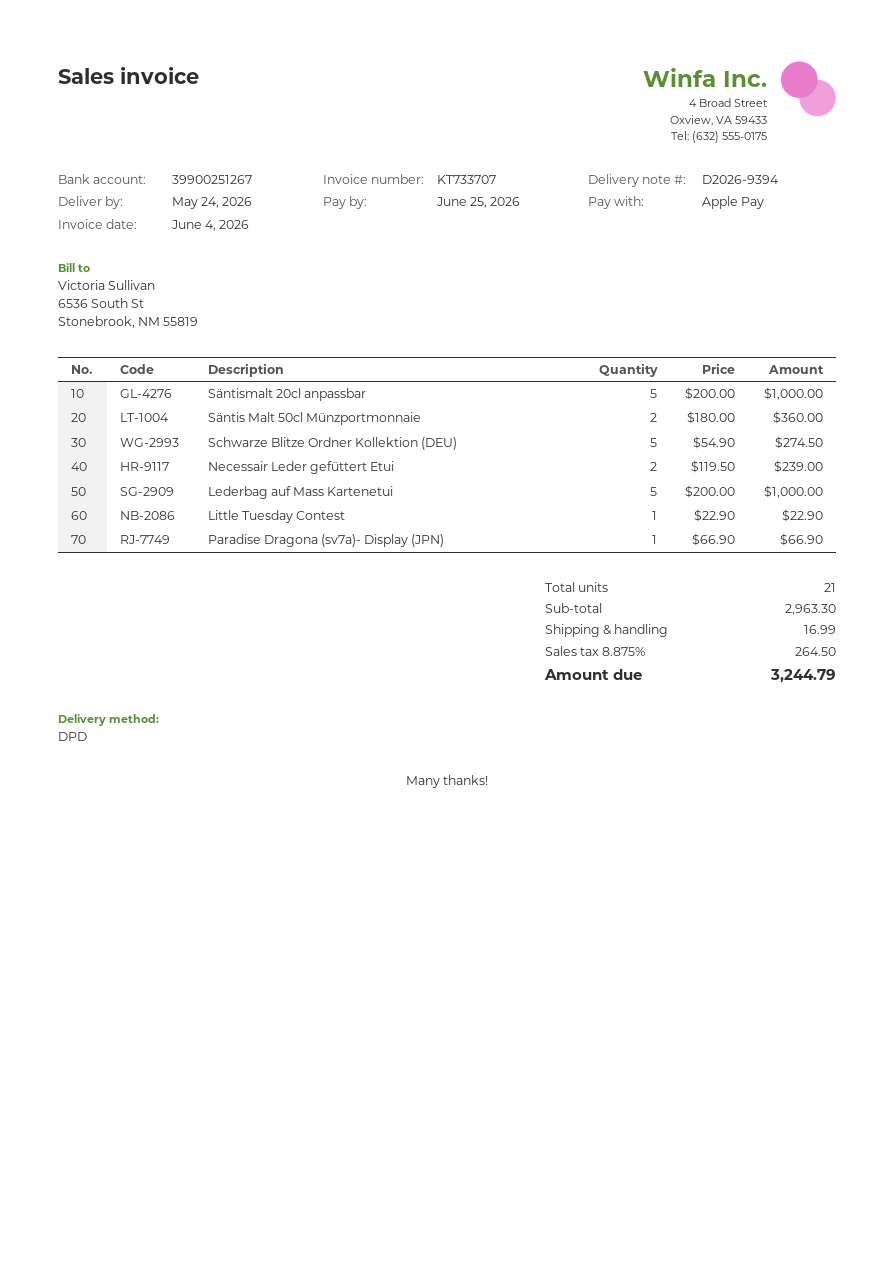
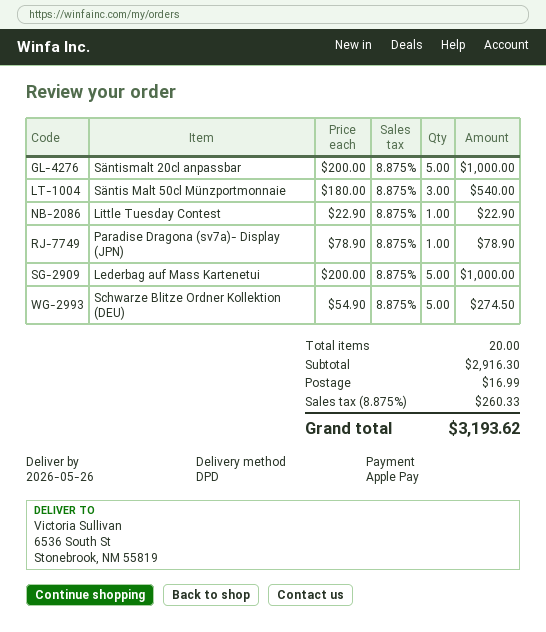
delivery date: 2026-05-24 -> 2026-05-26
Säntis Malt 50cl Münzportmonnaie: 2 x 180.00 = 360.00 -> 3 x 180.00 = 540.00
Necessair Leder gefüttert Etui: 2 x 119.50 = 239.00 -> none
Paradise Dragona (sv7a)- Display (JPN): 1 x 66.90 = 66.90 -> 1 x 78.90 = 78.90
total quantity: 21 -> 20
subtotal: 2963.30 -> 2916.30
tax: 8.875% = 264.50 -> 8.875% = 260.33
total: 3244.79 -> 3193.62

